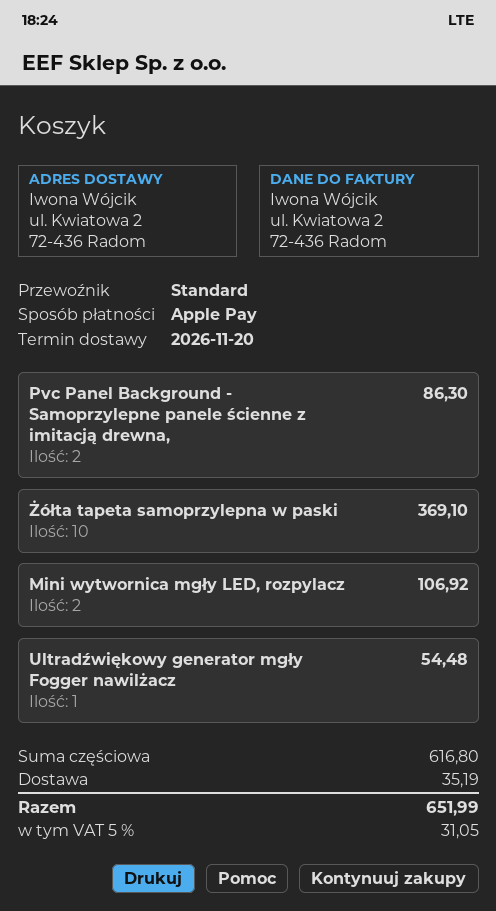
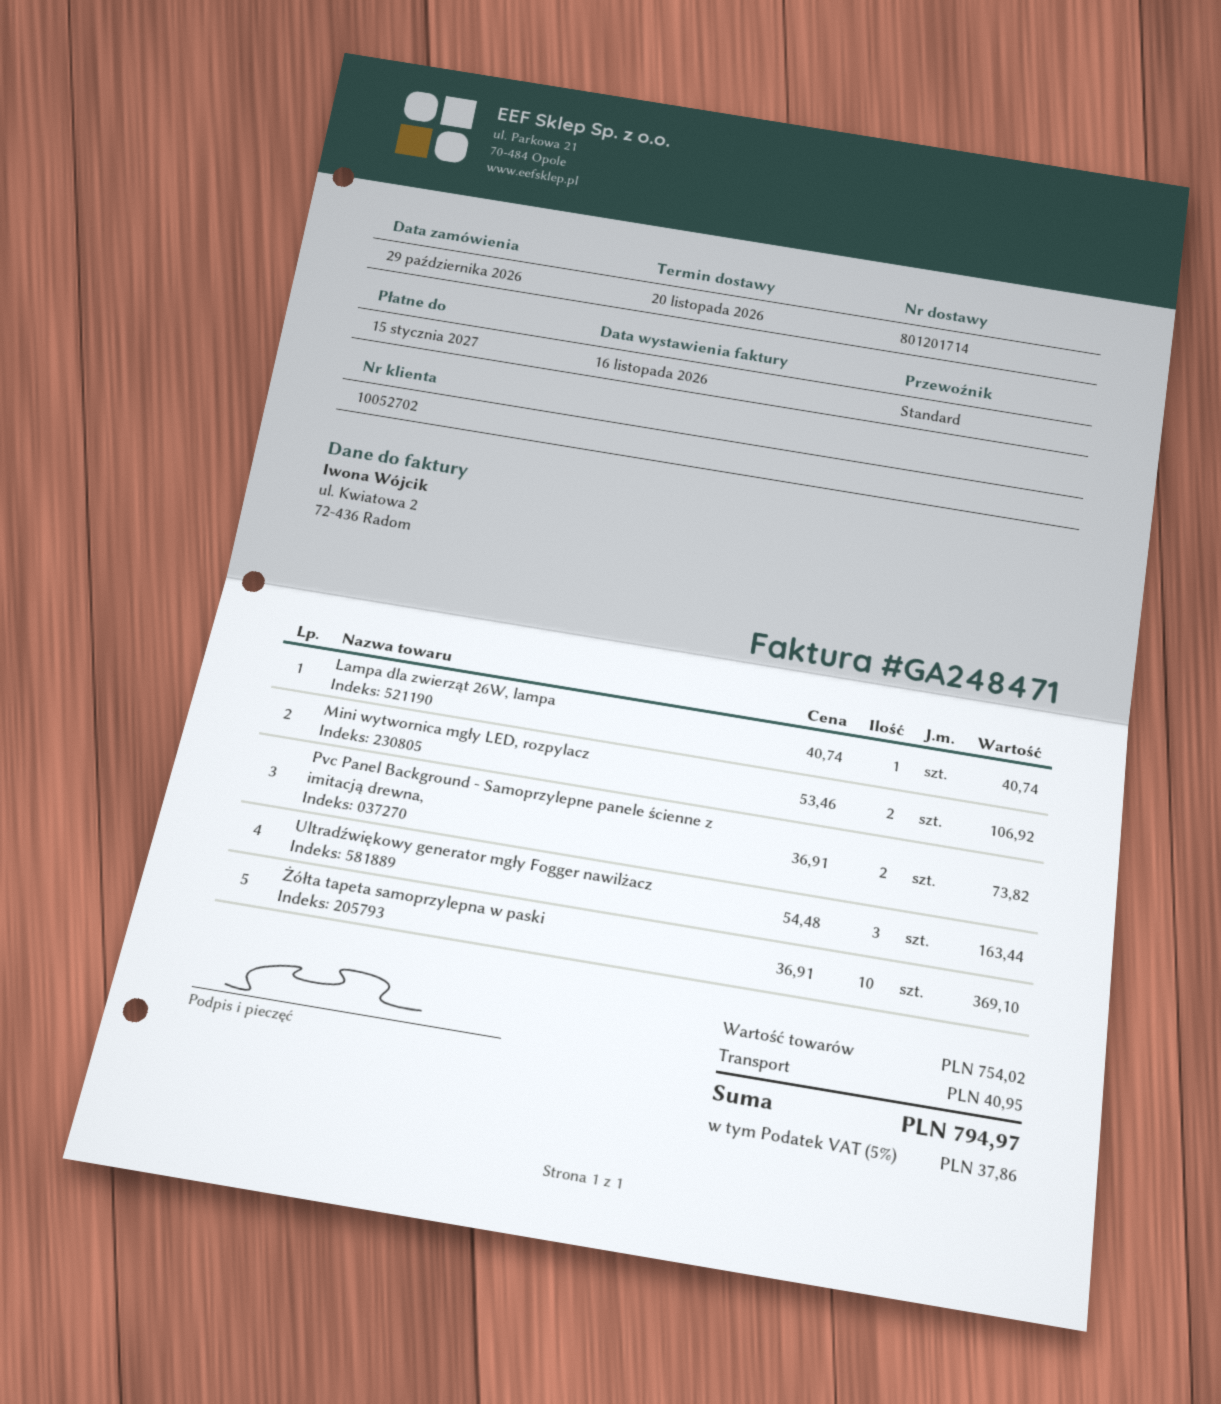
Pvc Panel Background - Samoprzylepne panele ścienne z imitacją drewna,: 2 for 86.30 -> 2 for 73.82
Ultradźwiękowy generator mgły Fogger nawilżacz: 1 for 54.48 -> 3 for 163.44
Lampa dla zwierząt 26W, lampa: none -> 1 for 40.74
subtotal: 616.80 -> 754.02
shipping: 35.19 -> 40.95
tax: 5% = 31.05 -> 5% = 37.86
total: 651.99 -> 794.97

